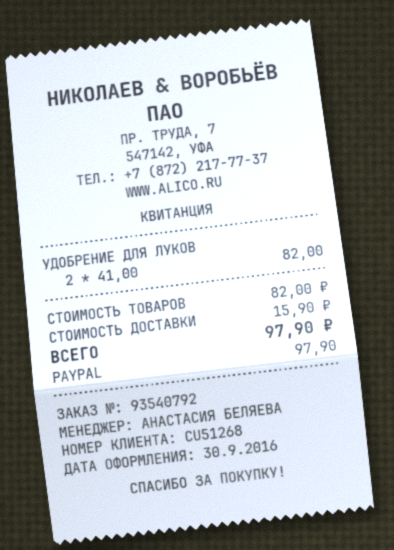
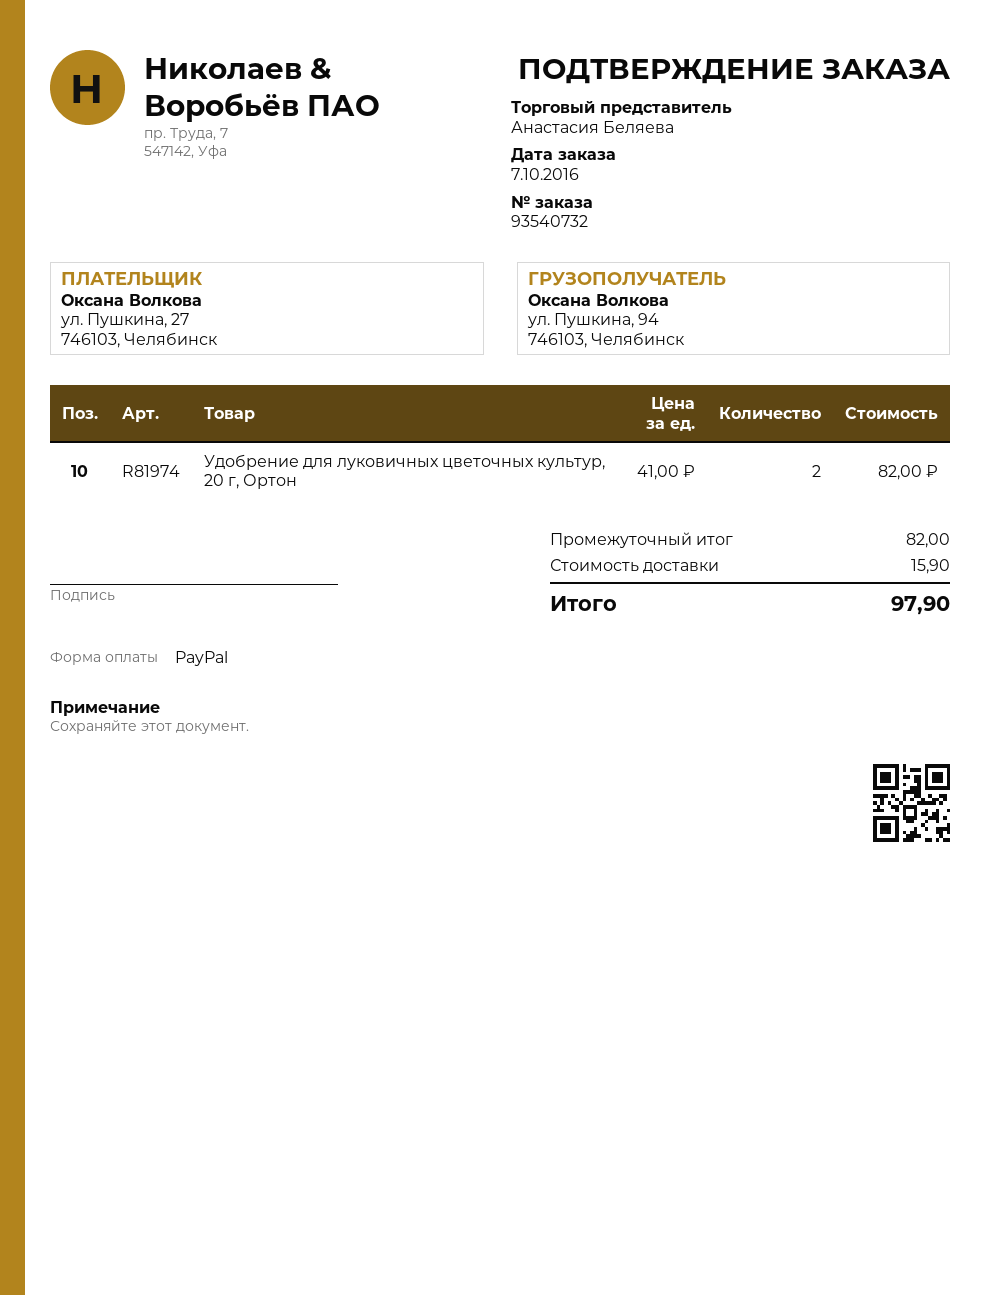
order number: 93540792 -> 93540732
order date: 2016-09-30 -> 2016-10-07

